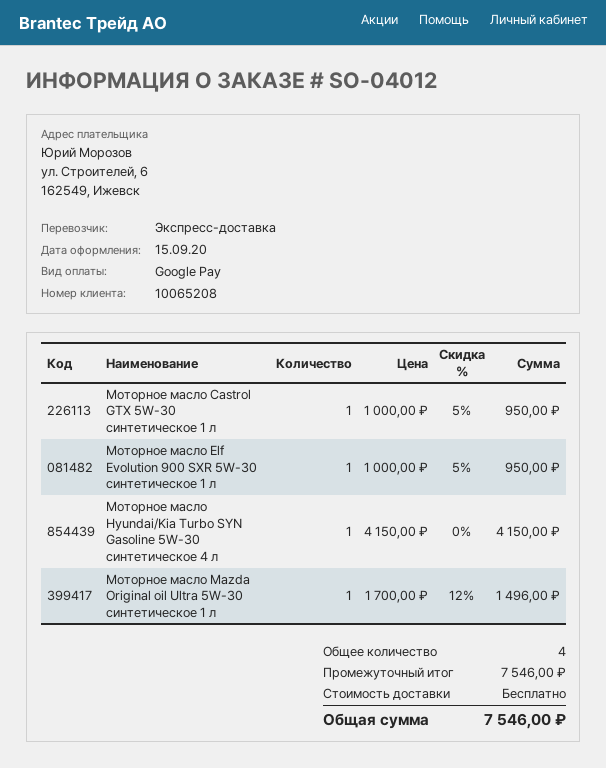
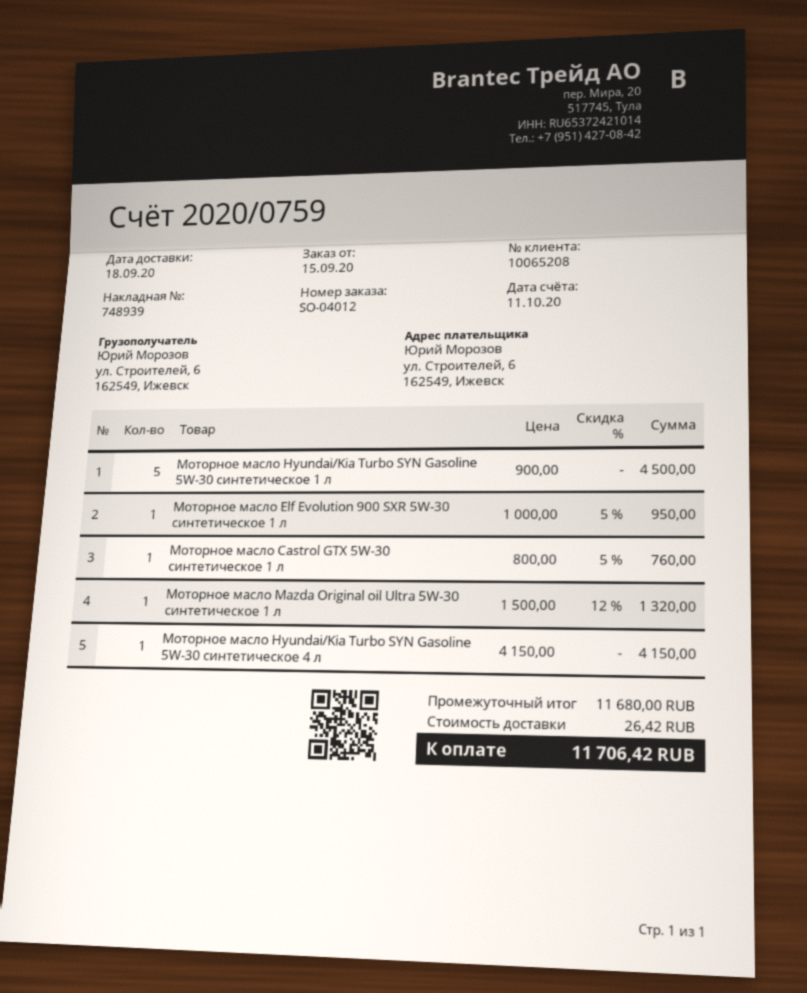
Моторное масло Castrol GTX 5W-30 синтетическое 1 л: 1 x 1000.00 - 5% = 950.00 -> 1 x 800.00 - 5% = 760.00
Моторное масло Mazda Original oil Ultra 5W-30 синтетическое 1 л: 1 x 1700.00 - 12% = 1496.00 -> 1 x 1500.00 - 12% = 1320.00
Моторное масло Hyundai/Kia Turbo SYN Gasoline 5W-30 синтетическое 1 л: none -> 5 x 900.00 = 4500.00
subtotal: 7546.00 -> 11680.00
shipping: 0.00 -> 26.42
total: 7546.00 -> 11706.42

